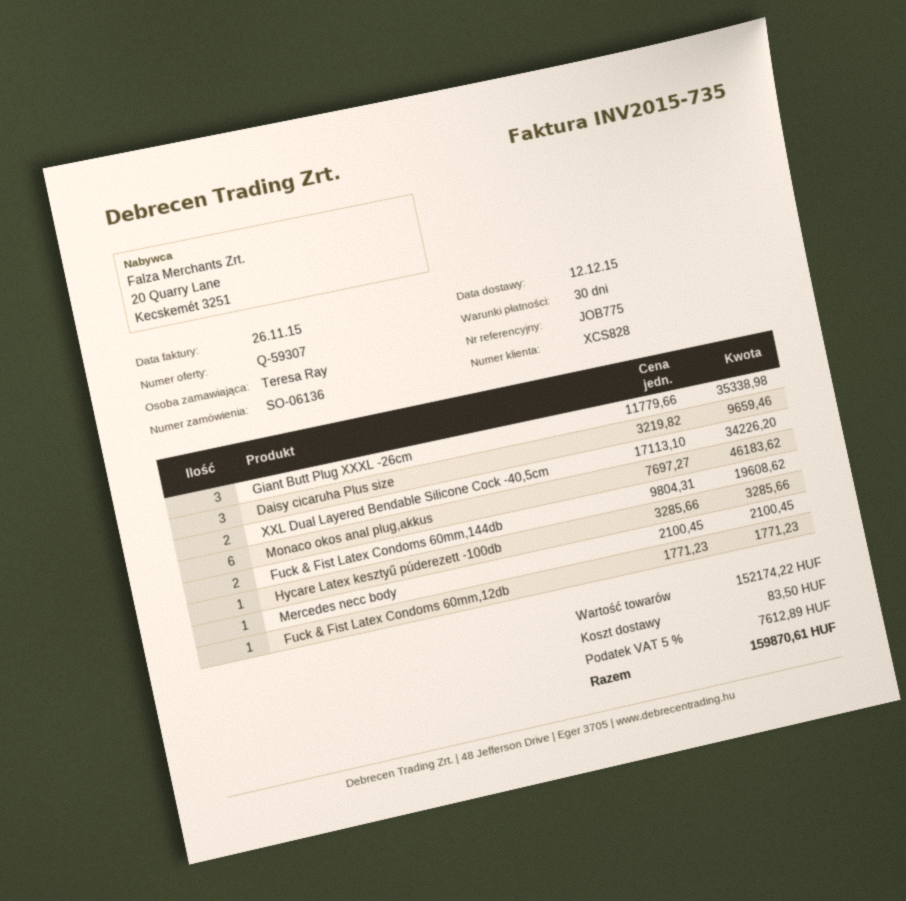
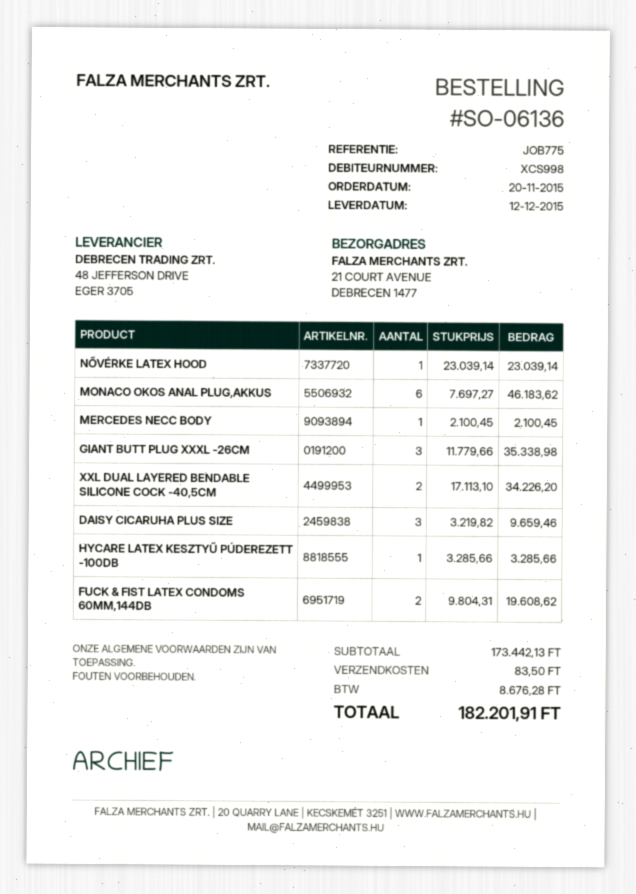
customer number: XCS828 -> XCS998
Fuck & Fist Latex Condoms 60mm,12db: 1 x 1771.23 = 1771.23 -> none
NŐVÉRKE LATEX HOOD: none -> 1 x 23039.14 = 23039.14
subtotal: 152174.22 -> 173442.13
tax: 7612.89 -> 8676.28
total: 159870.61 -> 182201.91

